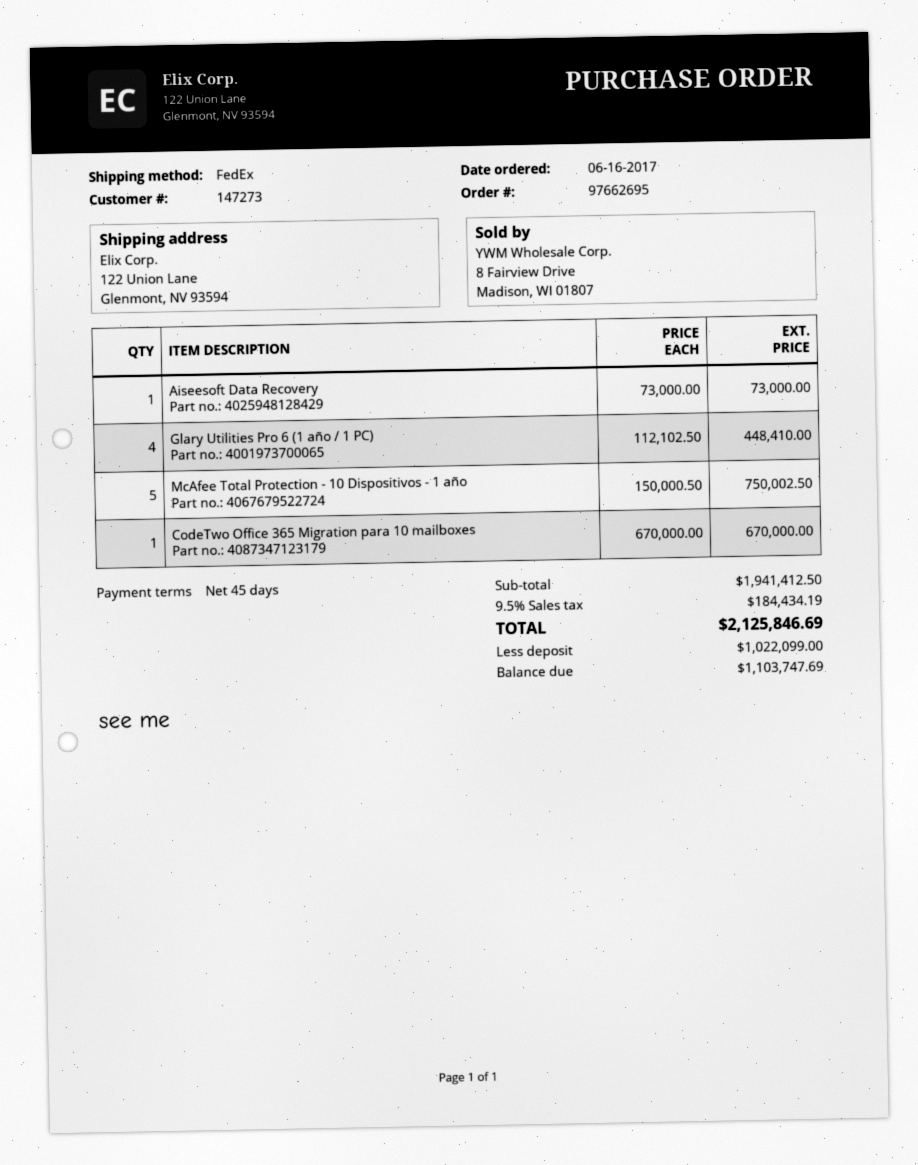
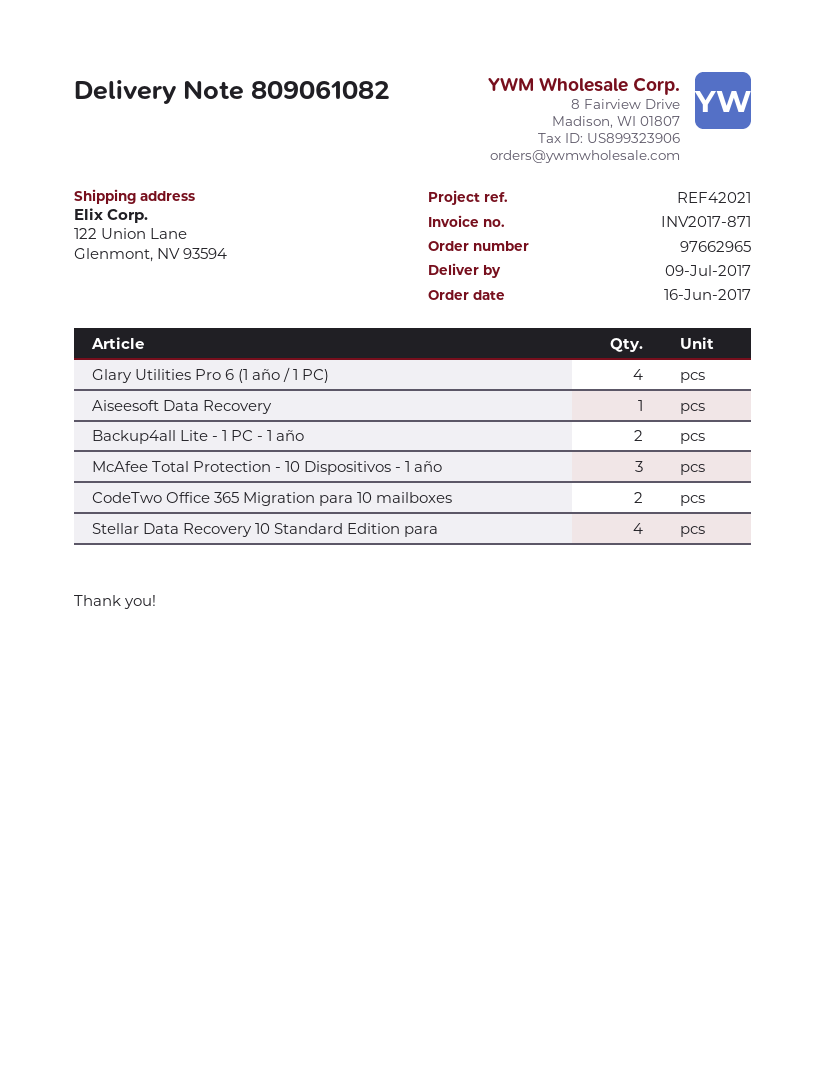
order number: 97662695 -> 97662965
McAfee Total Protection - 10 Dispositivos - 1 año: 5 -> 3
CodeTwo Office 365 Migration para 10 mailboxes: 1 -> 2
Backup4all Lite - 1 PC - 1 año: none -> 2
Stellar Data Recovery 10 Standard Edition para: none -> 4

